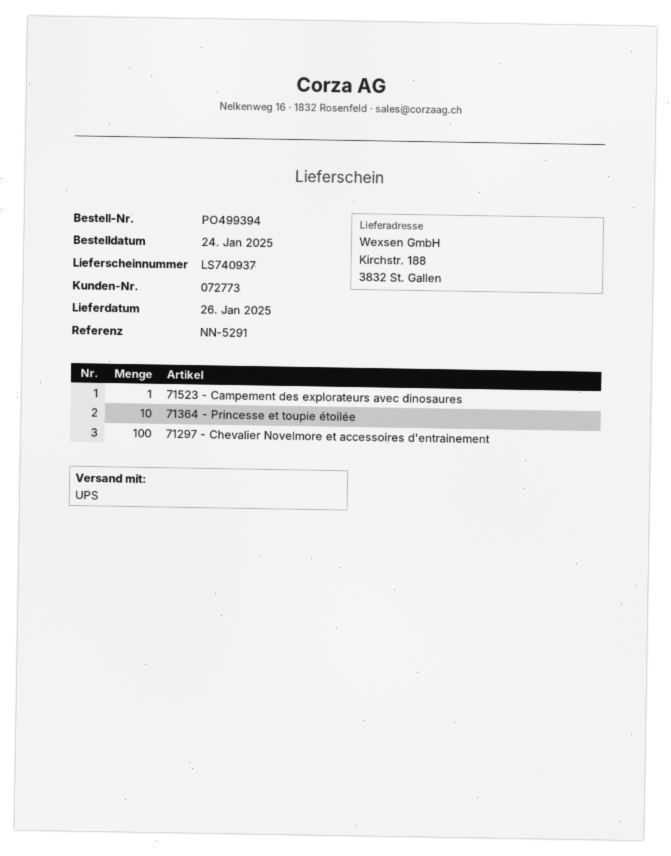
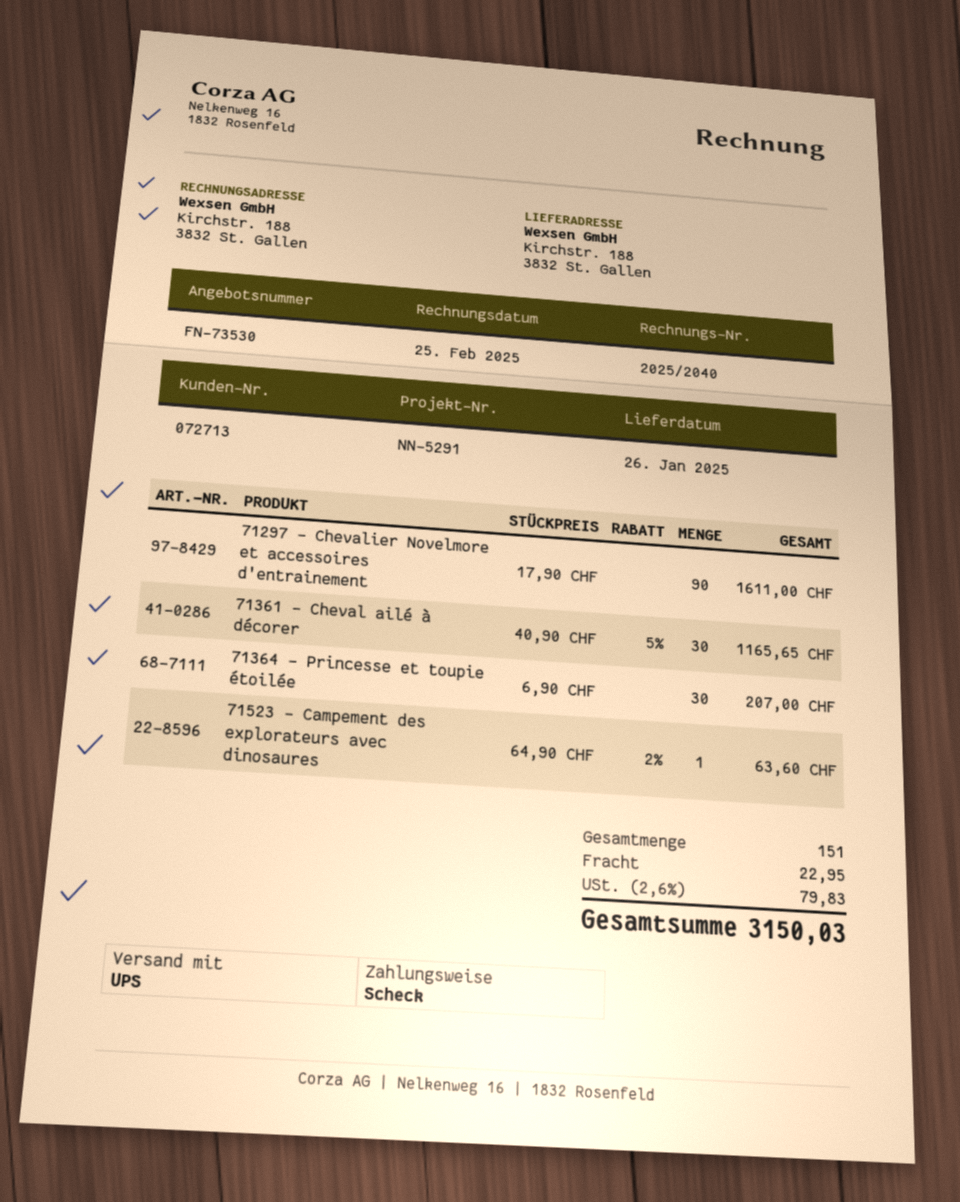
customer number: 072773 -> 072713
71364 - Princesse et toupie étoilée: 10 -> 30
71297 - Chevalier Novelmore et accessoires d'entrainement: 100 -> 90
71361 - Cheval ailé à décorer: none -> 30

